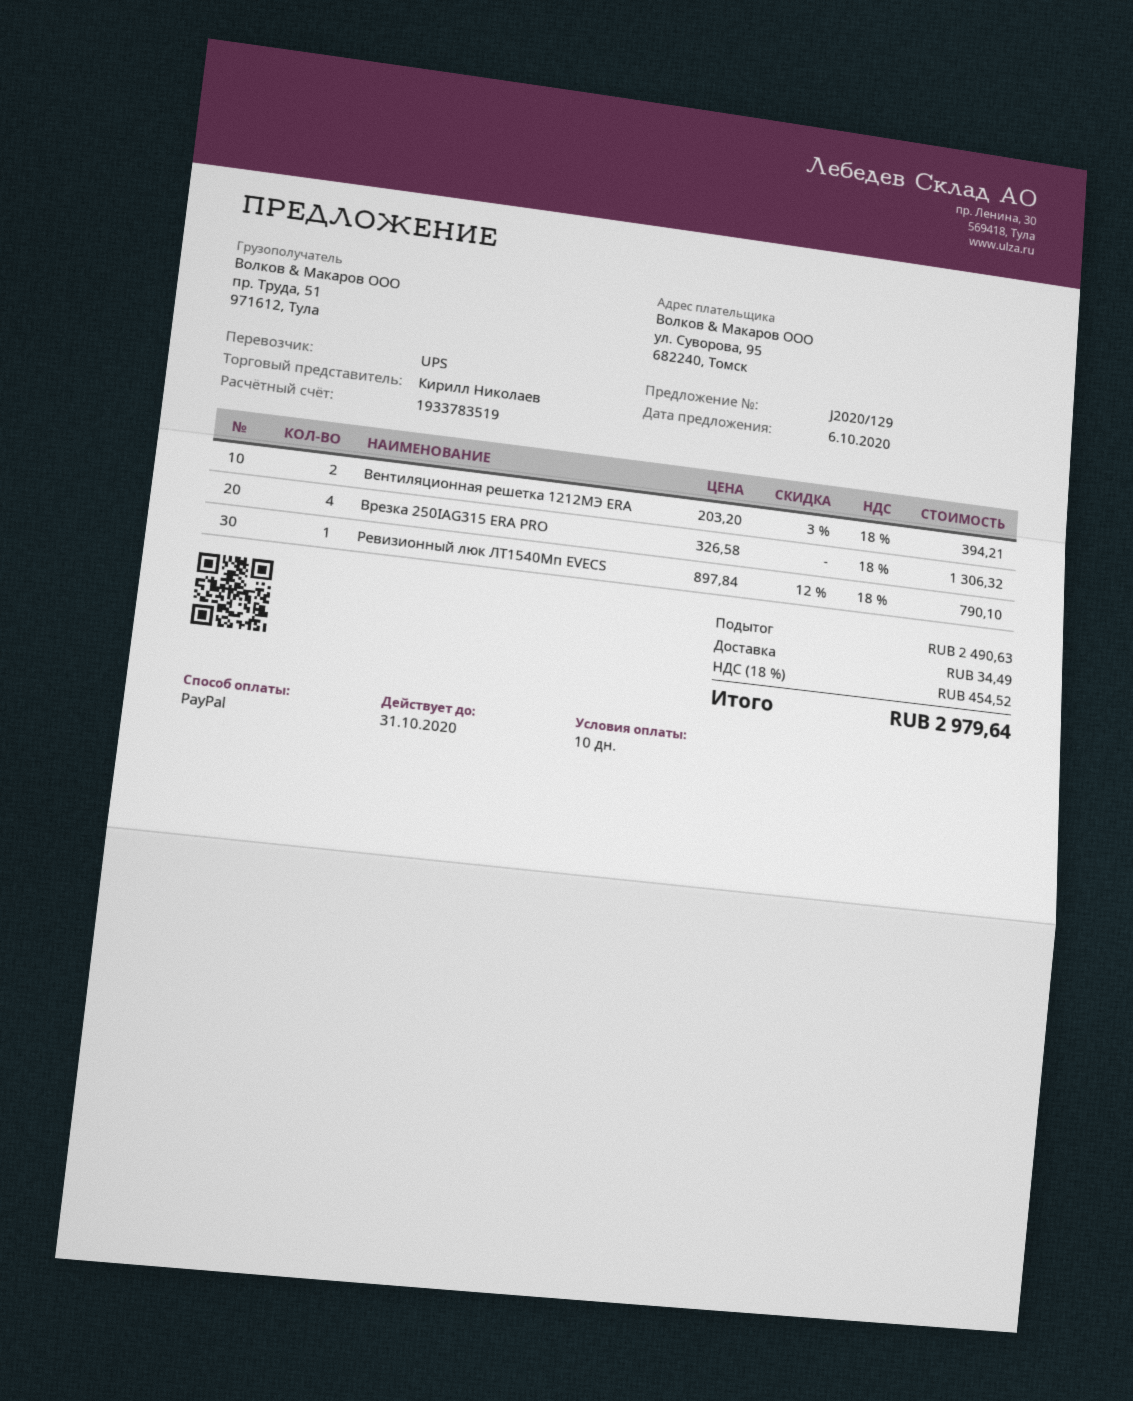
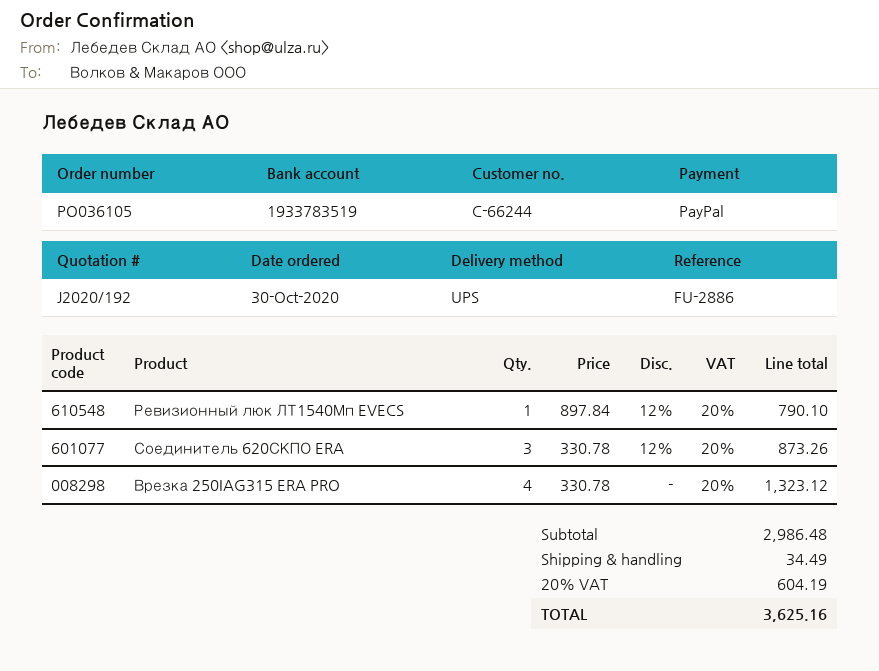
quote number: J2020/129 -> J2020/192
Вентиляционная решетка 1212МЭ ERA: 2 x 203.20 - 3% = 394.21 -> none
Врезка 250IAG315 ERA PRO: 4 x 326.58 = 1306.32 -> 4 x 330.78 = 1323.12
Соединитель 620СКПО ERA: none -> 3 x 330.78 - 12% = 873.26
subtotal: 2490.63 -> 2986.48
tax: 18% = 454.52 -> 20% = 604.19
total: 2979.64 -> 3625.16

